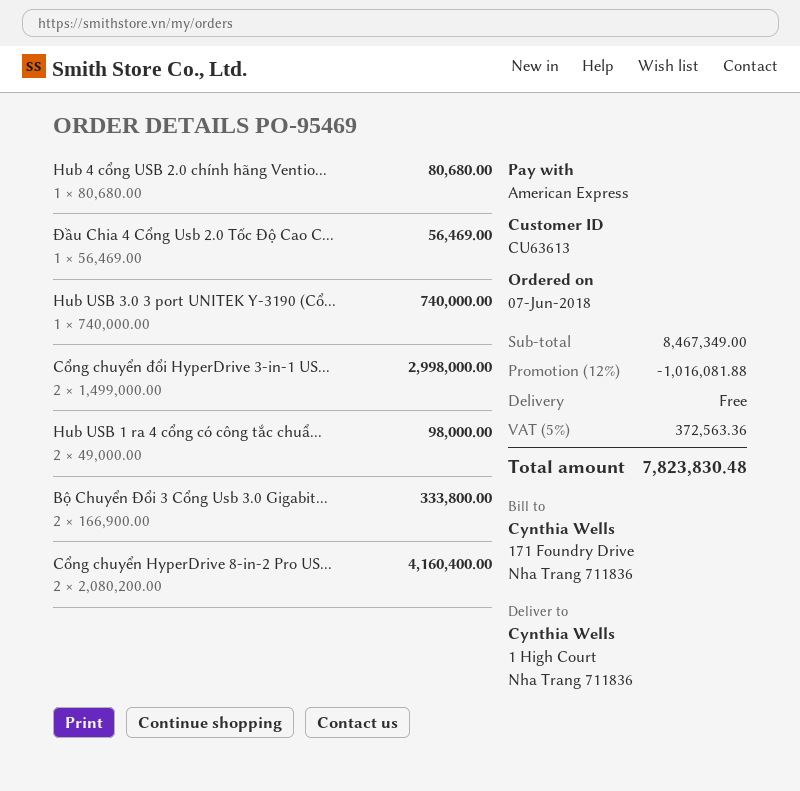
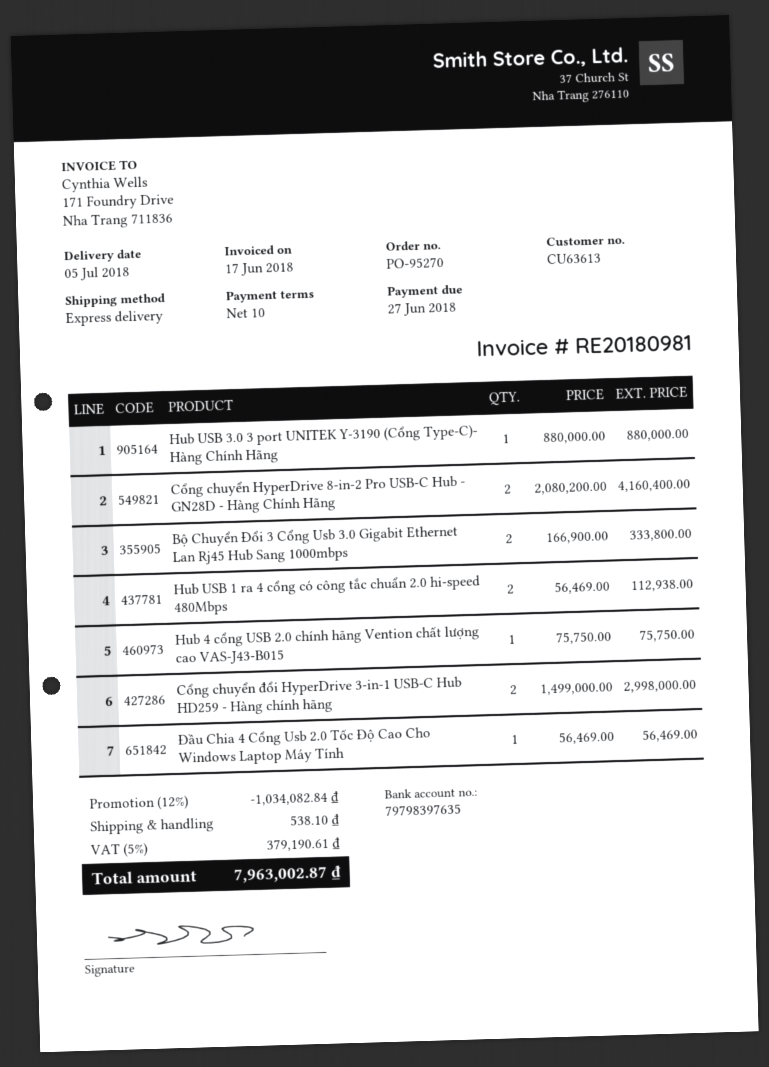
order number: PO-95469 -> PO-95270
Hub 4 cổng USB 2.0 chính hãng Ventio...: 1 x 80680.00 = 80680.00 -> 1 x 75750.00 = 75750.00
Hub USB 3.0 3 port UNITEK Y-3190 (Cổ...: 1 x 740000.00 = 740000.00 -> 1 x 880000.00 = 880000.00
Hub USB 1 ra 4 cổng có công tắc chuẩ...: 2 x 49000.00 = 98000.00 -> 2 x 56469.00 = 112938.00
discount: 12% = 1016081.88 -> 12% = 1034082.84
shipping: 0.00 -> 538.10
tax: 5% = 372563.36 -> 5% = 379190.61
total: 7823830.48 -> 7963002.87

